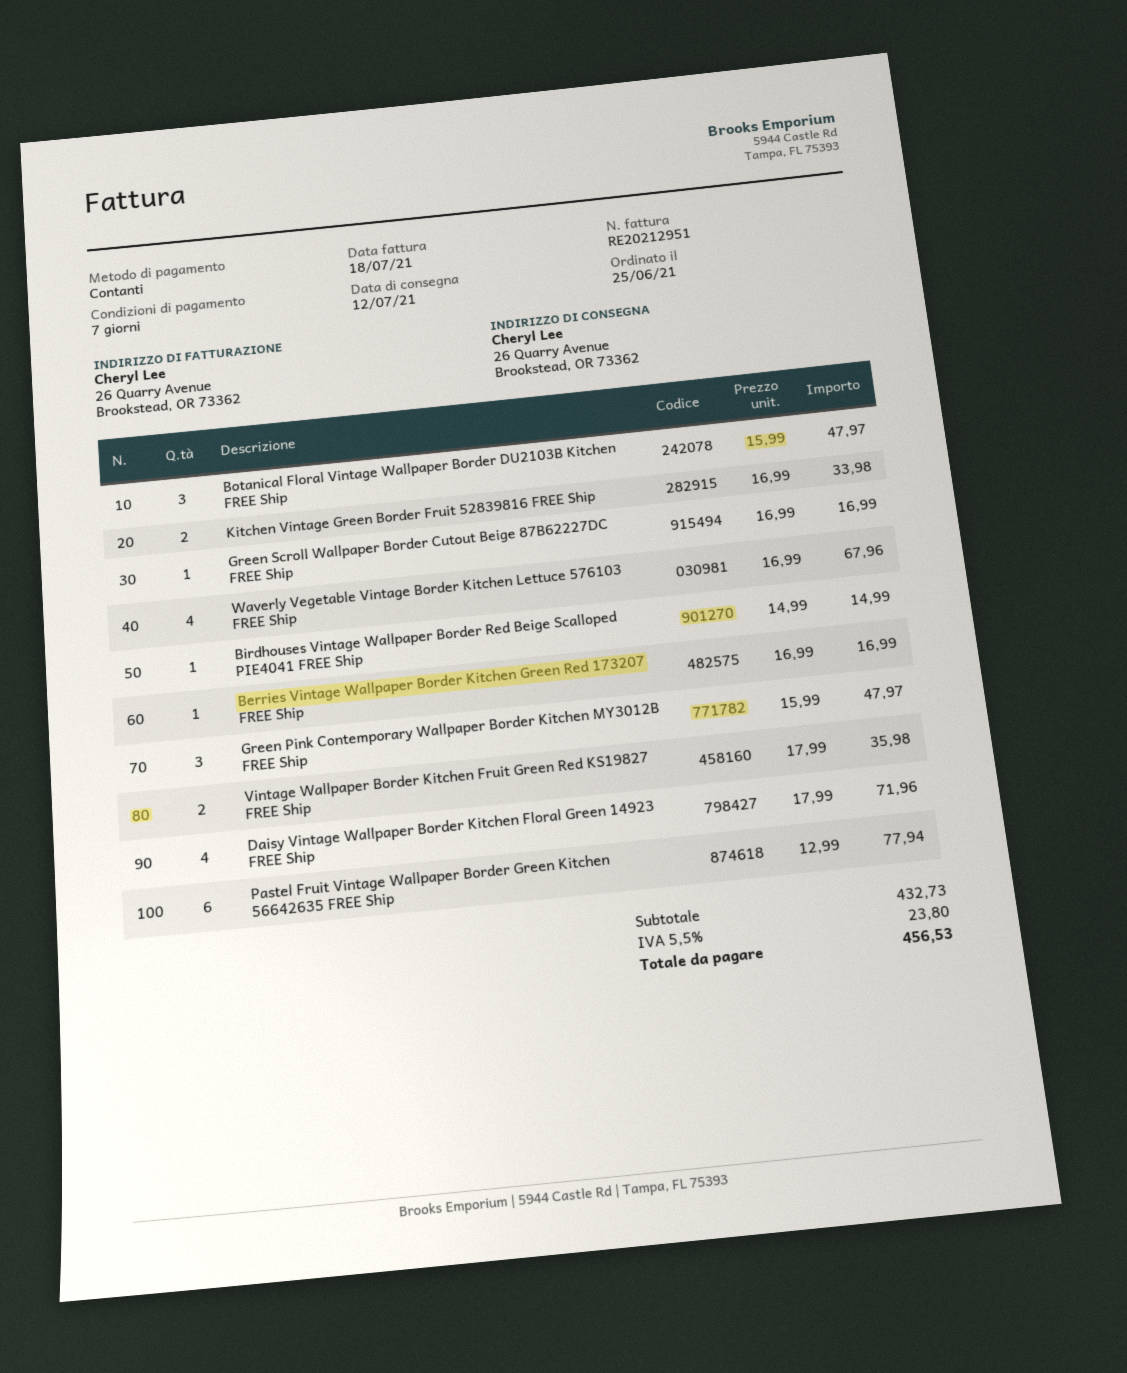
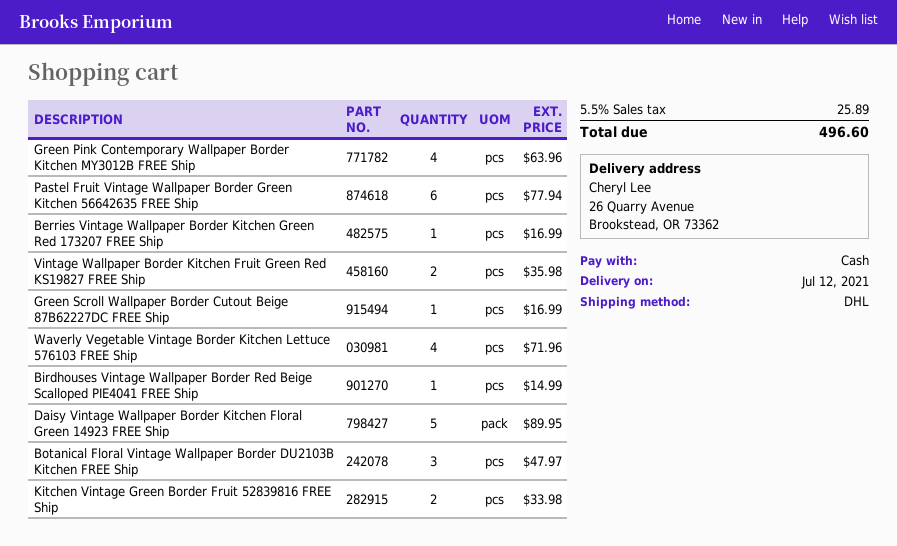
Waverly Vegetable Vintage Border Kitchen Lettuce 576103 FREE Ship: 4 for 67.96 -> 4 for 71.96
Green Pink Contemporary Wallpaper Border Kitchen MY3012B FREE Ship: 3 for 47.97 -> 4 for 63.96
Daisy Vintage Wallpaper Border Kitchen Floral Green 14923 FREE Ship: 4 for 71.96 -> 5 for 89.95
tax: 5.5% = 23.80 -> 5.5% = 25.89
total: 456.53 -> 496.60

